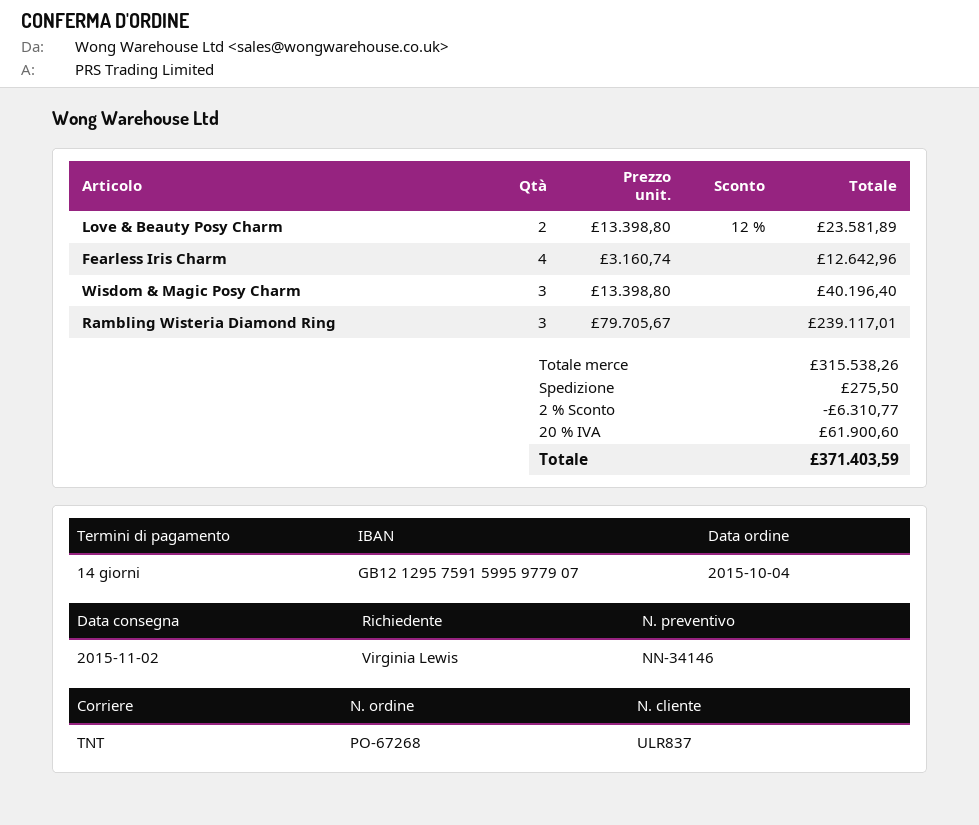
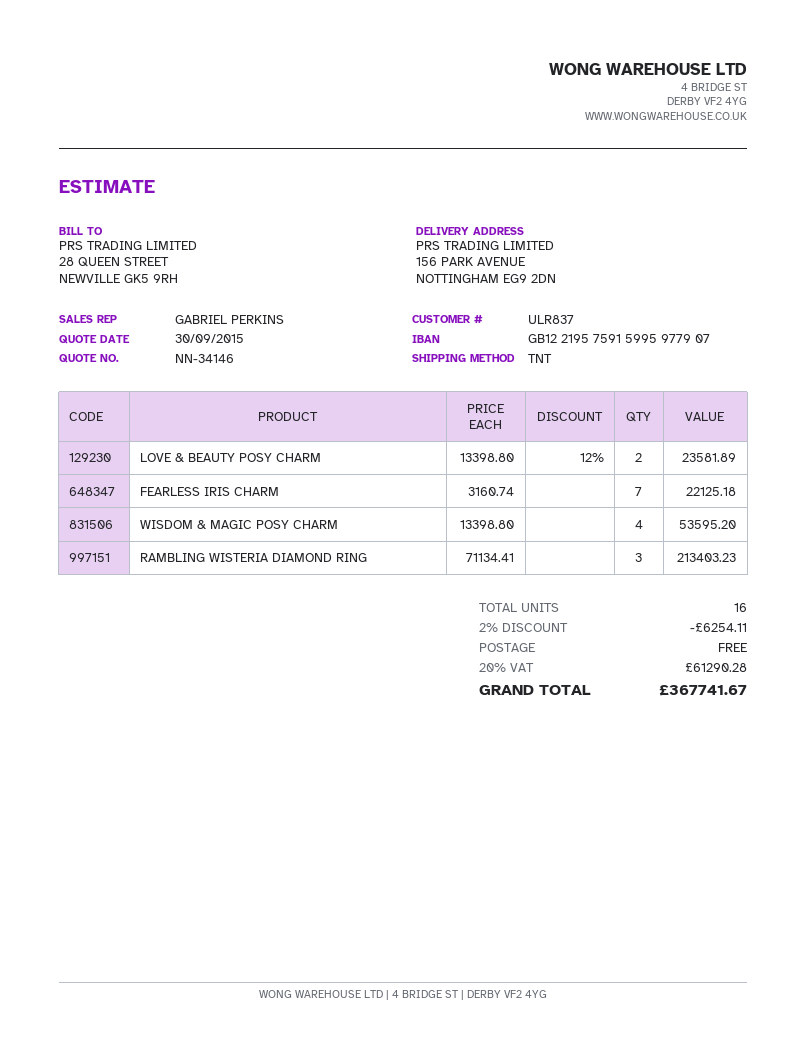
bank account: GB12129575915995977907 -> GB12219575915995977907
Fearless Iris Charm: 4 x 3160.74 = 12642.96 -> 7 x 3160.74 = 22125.18
Wisdom & Magic Posy Charm: 3 x 13398.80 = 40196.40 -> 4 x 13398.80 = 53595.20
Rambling Wisteria Diamond Ring: 3 x 79705.67 = 239117.01 -> 3 x 71134.41 = 213403.23
discount: 2% = 6310.77 -> 2% = 6254.11
shipping: 275.50 -> 0.00
tax: 20% = 61900.60 -> 20% = 61290.28
total: 371403.59 -> 367741.67

